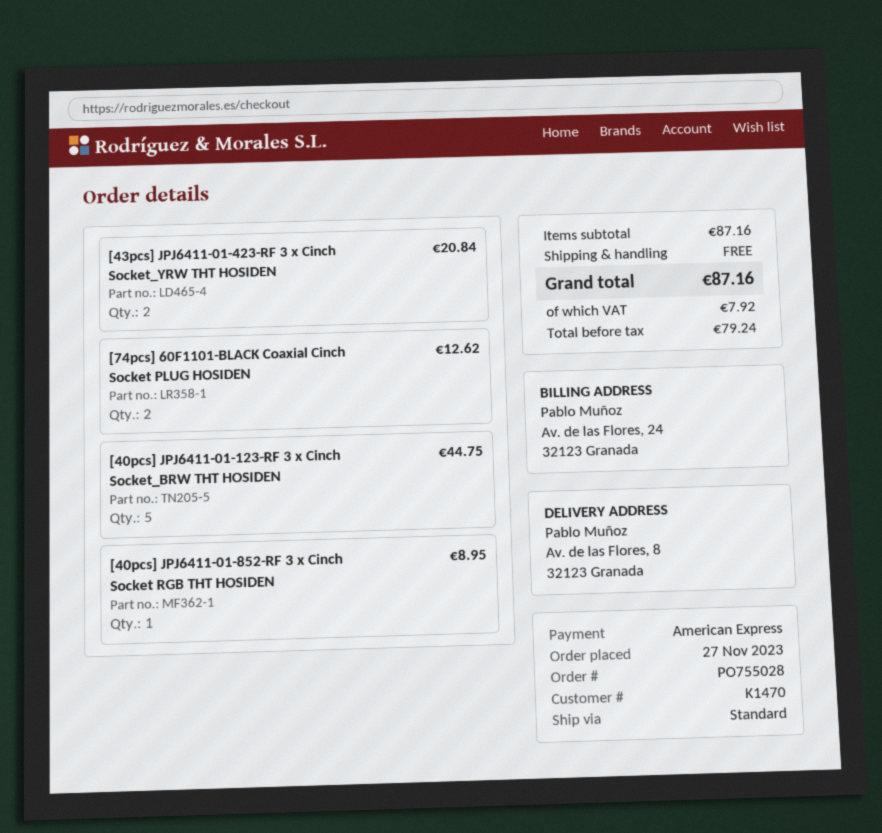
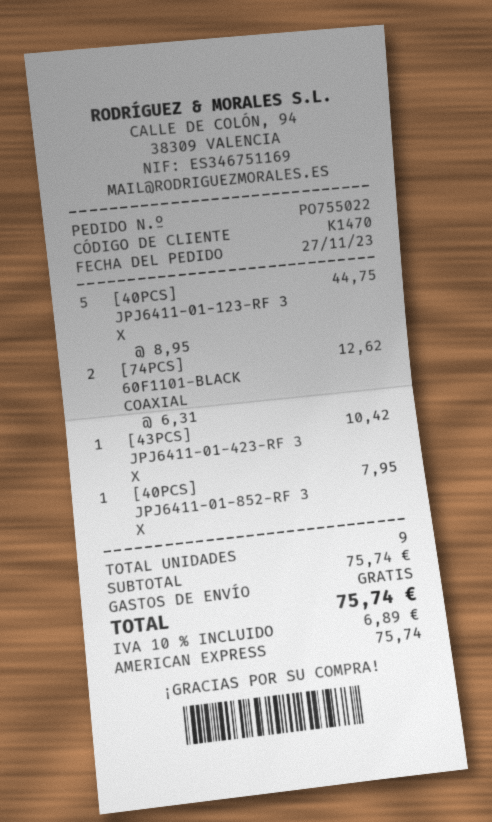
order number: PO755028 -> PO755022
[43pcs] JPJ6411-01-423-RF 3 x Cinch Socket_YRW THT HOSIDEN: 2 for 20.84 -> 1 for 10.42
[40pcs] JPJ6411-01-852-RF 3 x Cinch Socket RGB THT HOSIDEN: 1 for 8.95 -> 1 for 7.95
subtotal: 87.16 -> 75.74
tax: 7.92 -> 6.89
total: 87.16 -> 75.74

